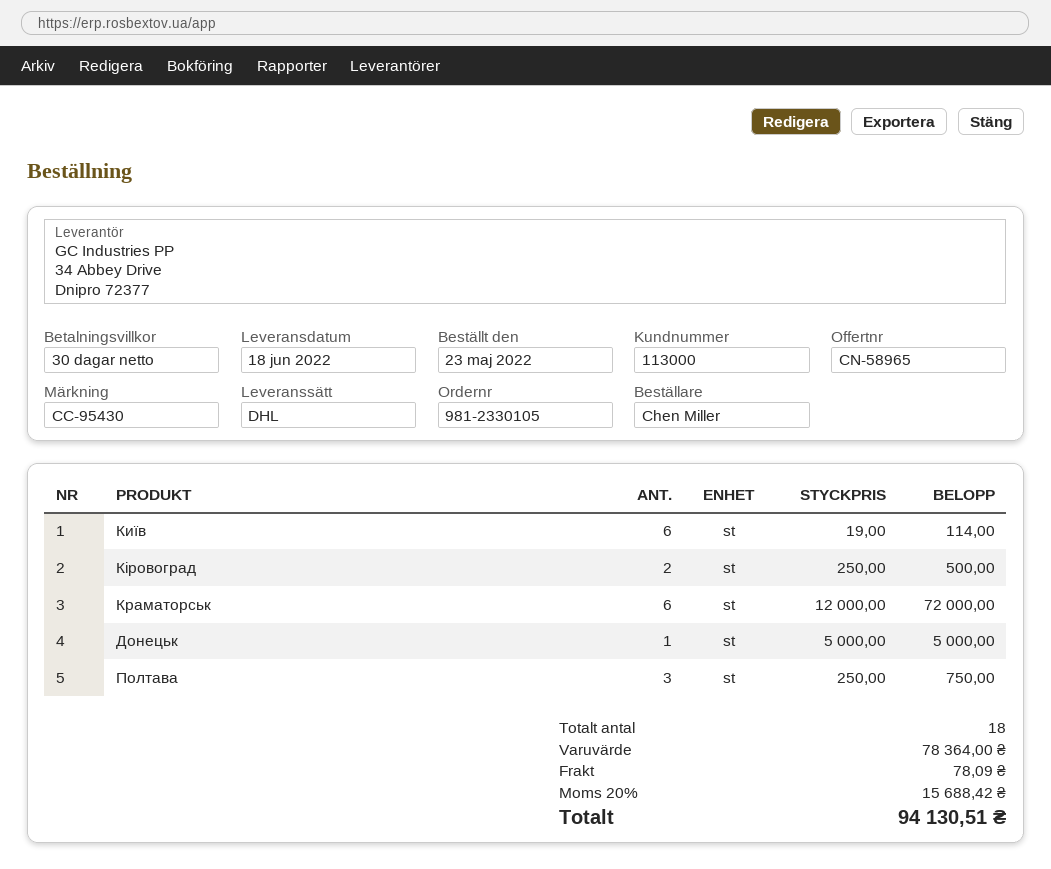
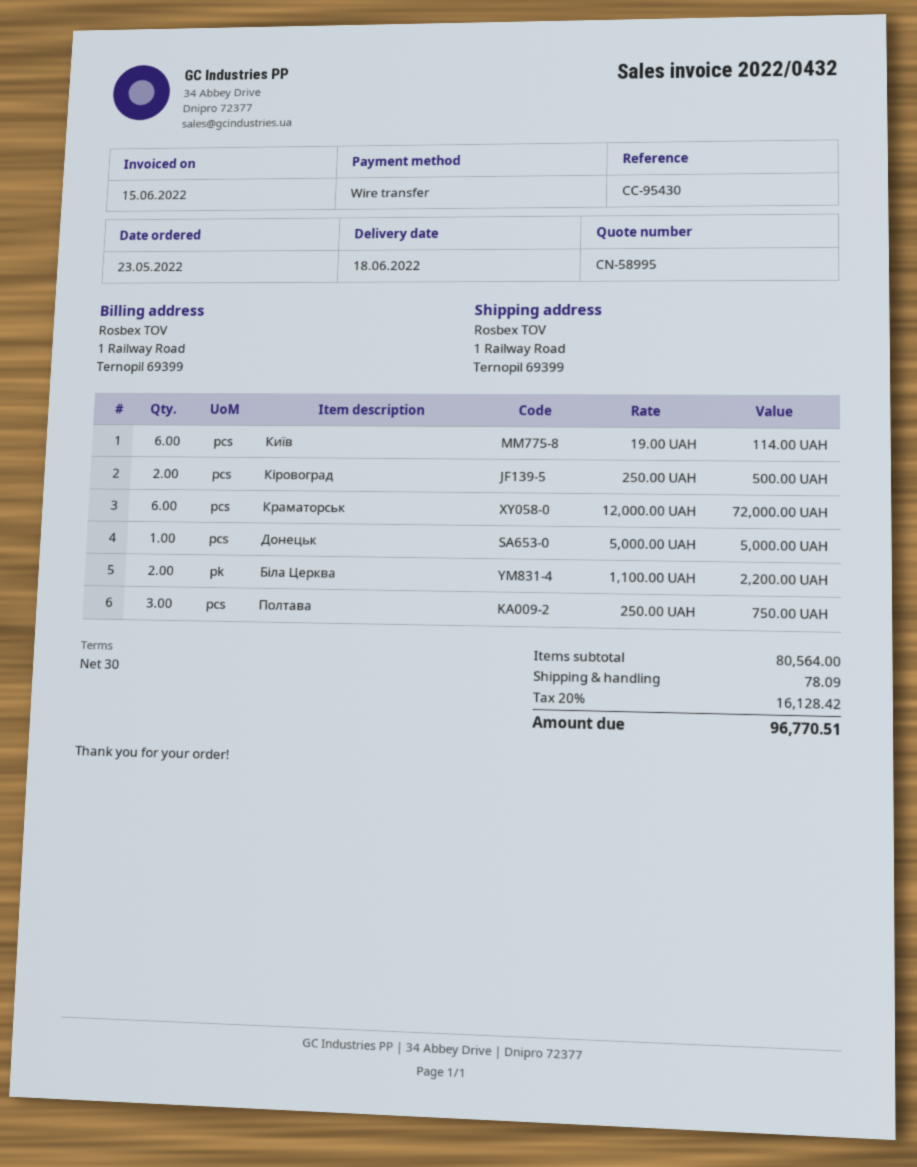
quote number: CN-58965 -> CN-58995
Біла Церква: none -> 2 x 1100.00 = 2200.00
subtotal: 78364.00 -> 80564.00
tax: 20% = 15688.42 -> 20% = 16128.42
total: 94130.51 -> 96770.51

